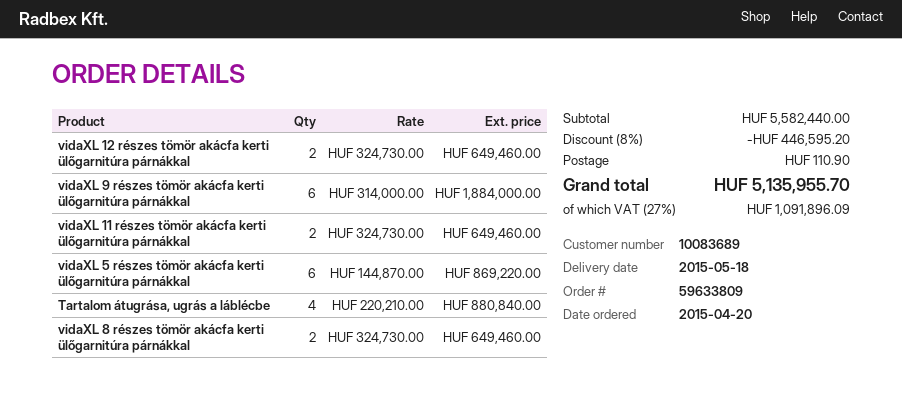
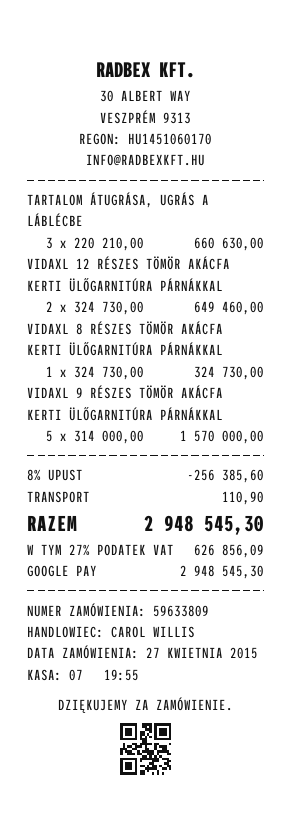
order date: 2015-04-20 -> 2015-04-27
vidaXL 9 részes tömör akácfa kerti ülőgarnitúra párnákkal: 6 x 314000.00 = 1884000.00 -> 5 x 314000.00 = 1570000.00
vidaXL 11 részes tömör akácfa kerti ülőgarnitúra párnákkal: 2 x 324730.00 = 649460.00 -> none
vidaXL 5 részes tömör akácfa kerti ülőgarnitúra párnákkal: 6 x 144870.00 = 869220.00 -> none
Tartalom átugrása, ugrás a láblécbe: 4 x 220210.00 = 880840.00 -> 3 x 220210.00 = 660630.00
vidaXL 8 részes tömör akácfa kerti ülőgarnitúra párnákkal: 2 x 324730.00 = 649460.00 -> 1 x 324730.00 = 324730.00
discount: 8% = 446595.20 -> 8% = 256385.60
tax: 27% = 1091896.09 -> 27% = 626856.09
total: 5135955.70 -> 2948545.30

